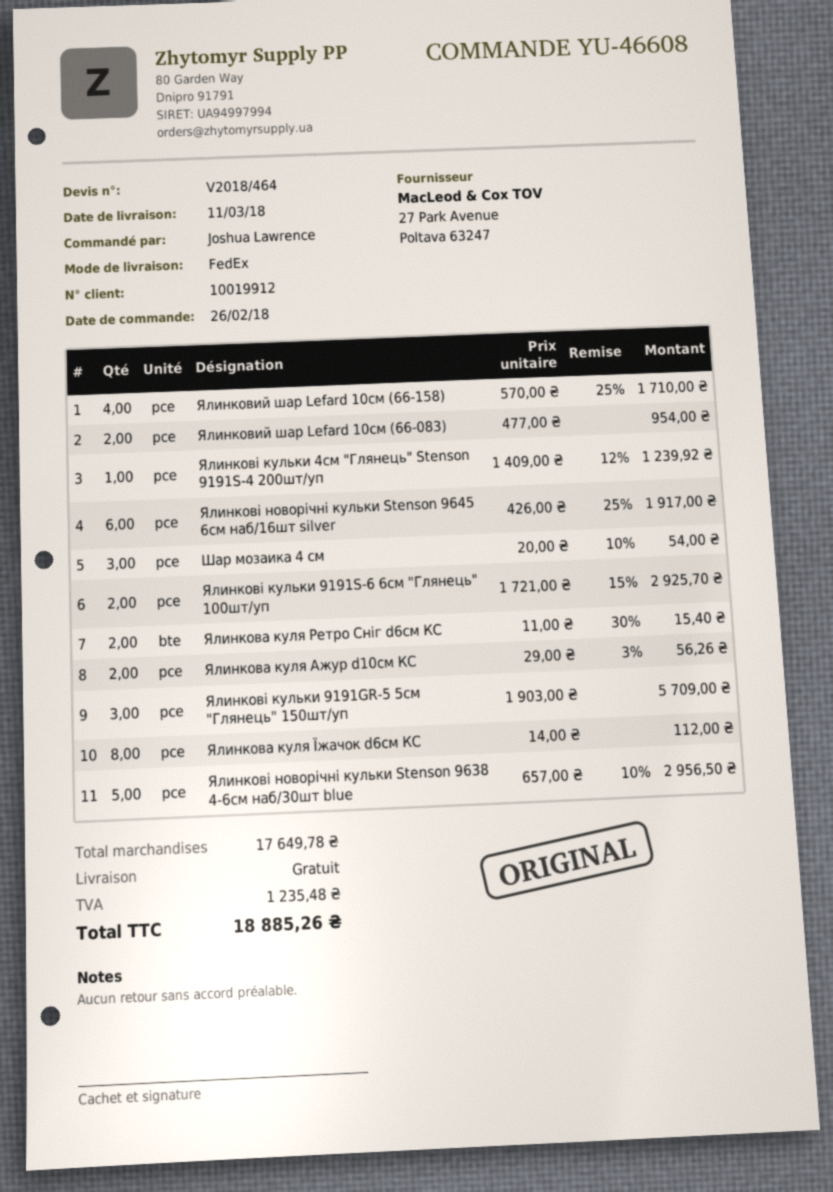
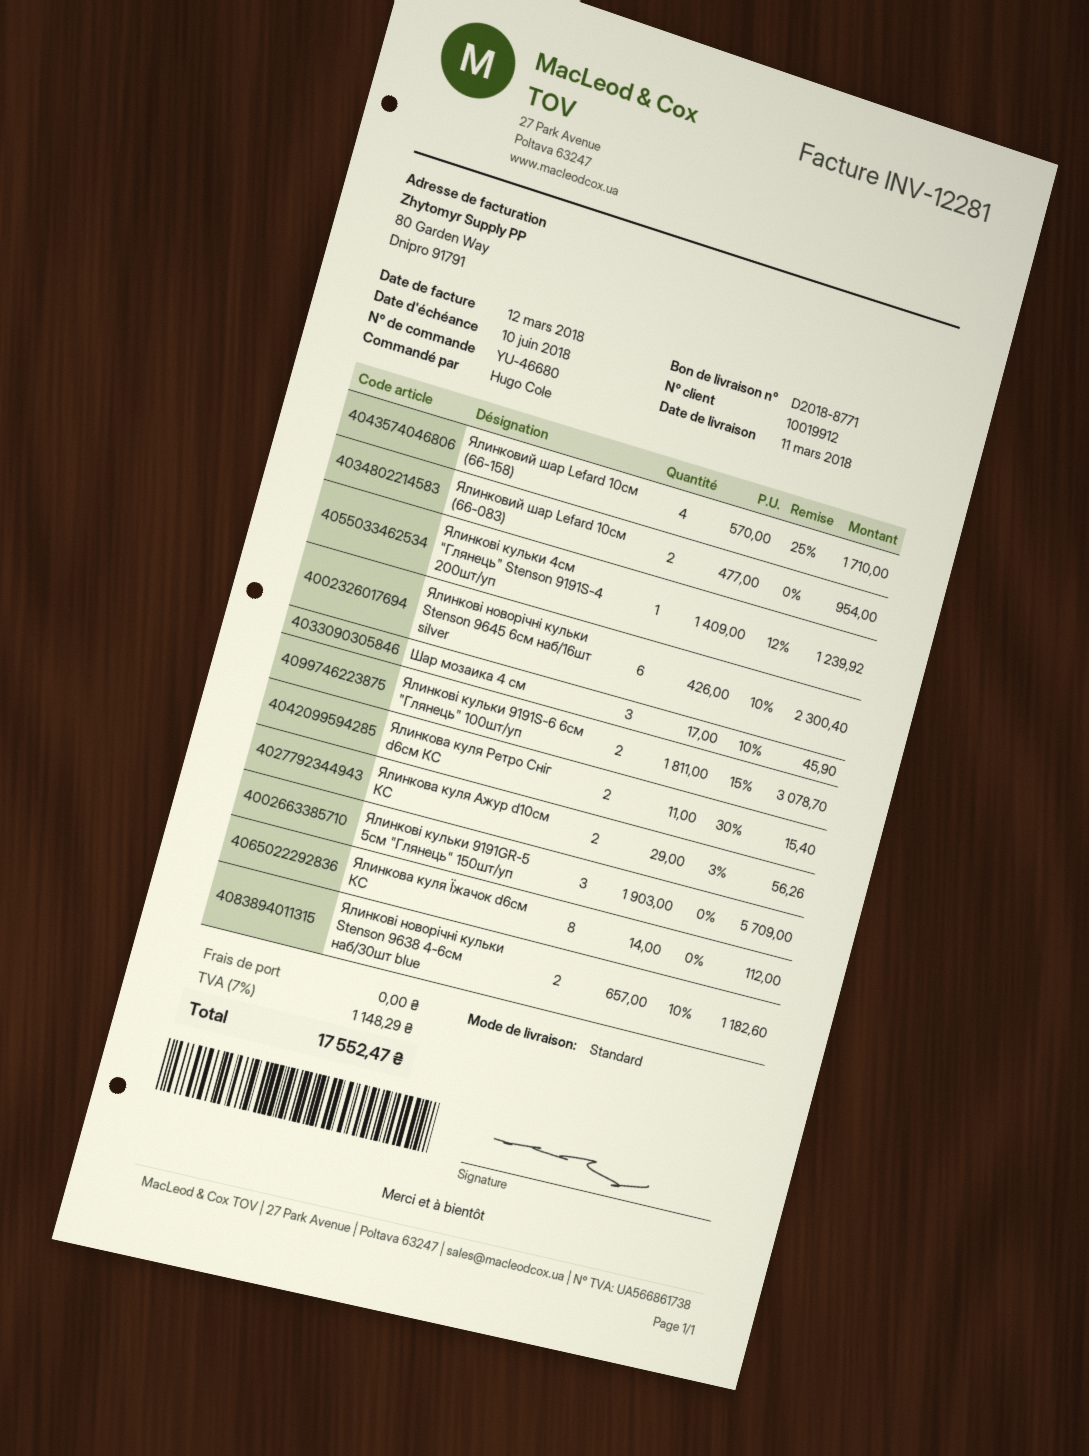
order number: YU-46608 -> YU-46680
ordered by: Joshua Lawrence -> Hugo Cole
shipping method: FedEx -> standard
Ялинкові новорічні кульки Stenson 9645 6см наб/16шт silver: 6 x 426.00 - 25% = 1917.00 -> 6 x 426.00 - 10% = 2300.40
Шар мозаика 4 см: 3 x 20.00 - 10% = 54.00 -> 3 x 17.00 - 10% = 45.90
Ялинкові кульки 9191S-6 6см "Глянець" 100шт/уп: 2 x 1721.00 - 15% = 2925.70 -> 2 x 1811.00 - 15% = 3078.70
Ялинкові новорічні кульки Stenson 9638 4-6см наб/30шт blue: 5 x 657.00 - 10% = 2956.50 -> 2 x 657.00 - 10% = 1182.60
tax: 1235.48 -> 1148.29
total: 18885.26 -> 17552.47

